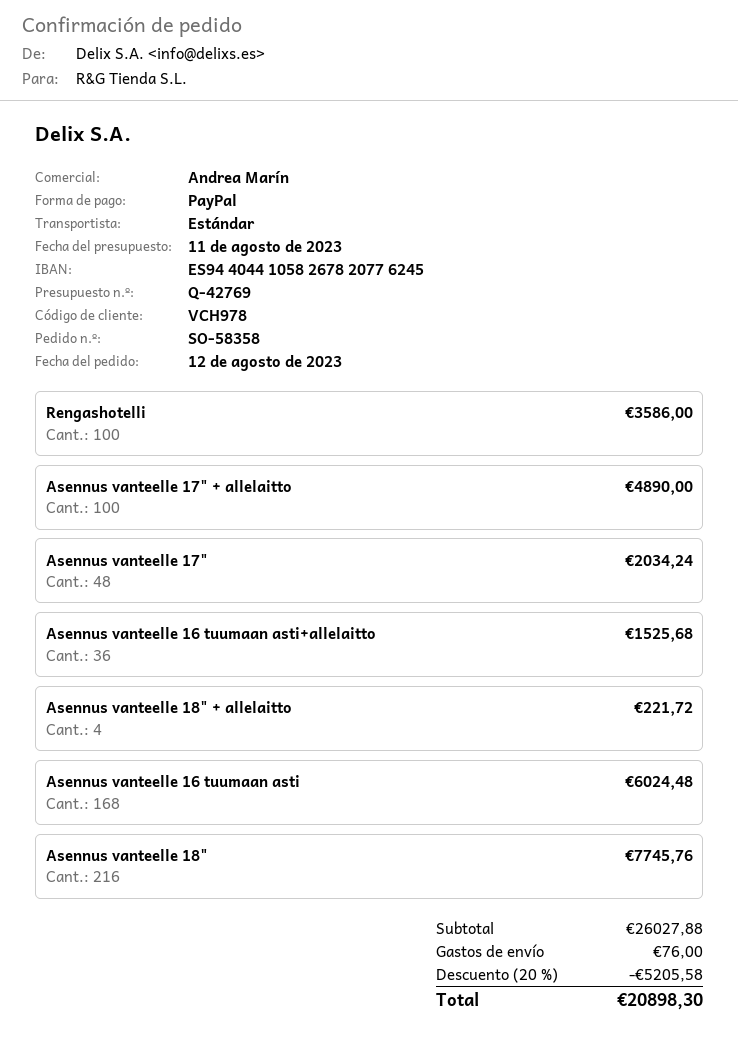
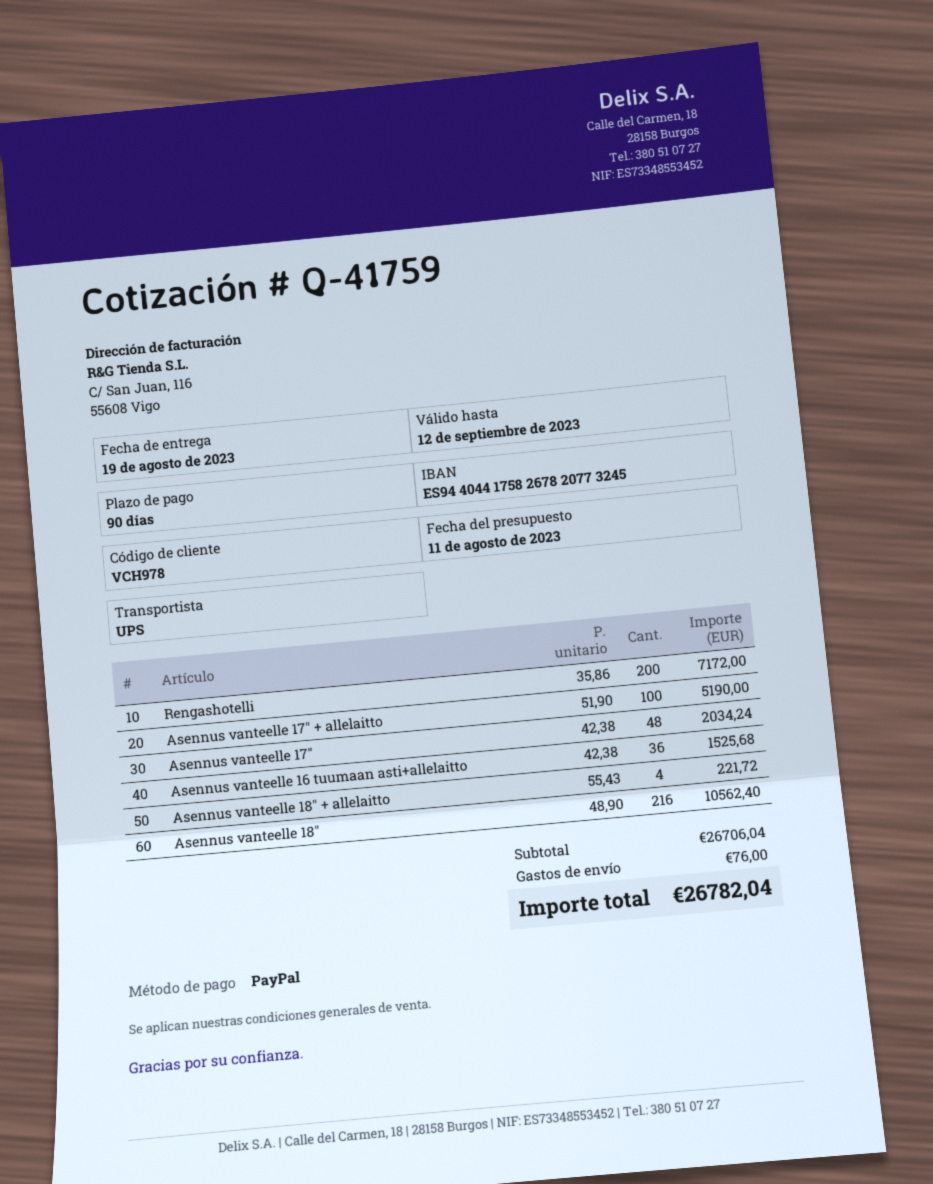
quote number: Q-42769 -> Q-41759
bank account: ES9440441058267820776245 -> ES9440441758267820773245
shipping method: standard -> UPS
Rengashotelli: 100 for 3586.00 -> 200 for 7172.00
Asennus vanteelle 17" + allelaitto: 100 for 4890.00 -> 100 for 5190.00
Asennus vanteelle 16 tuumaan asti: 168 for 6024.48 -> none
Asennus vanteelle 18": 216 for 7745.76 -> 216 for 10562.40
subtotal: 26027.88 -> 26706.04
discount: 20% = 5205.58 -> none
total: 20898.30 -> 26782.04

